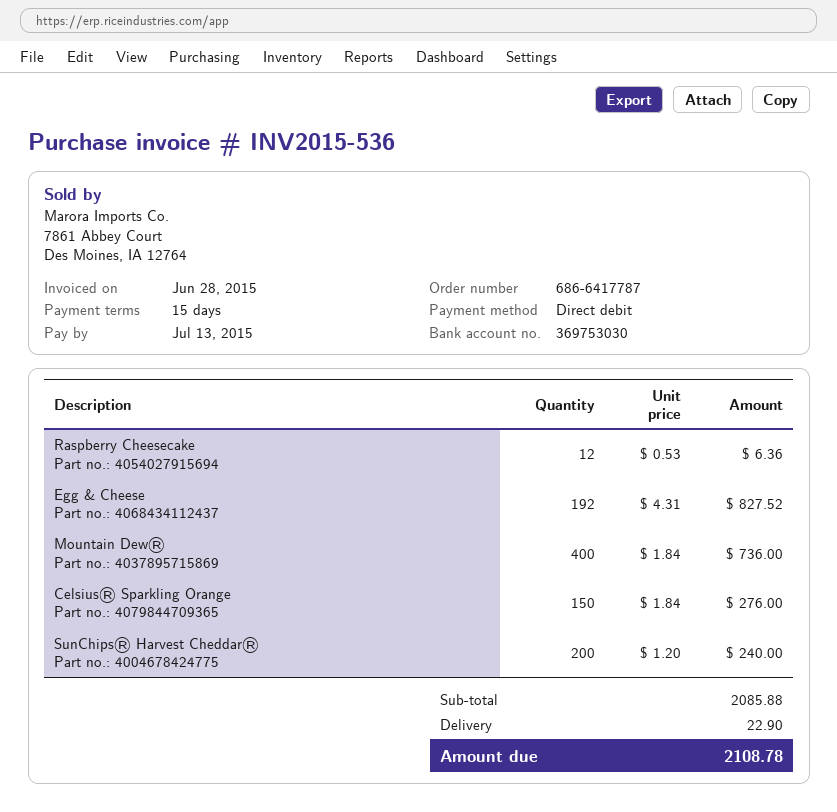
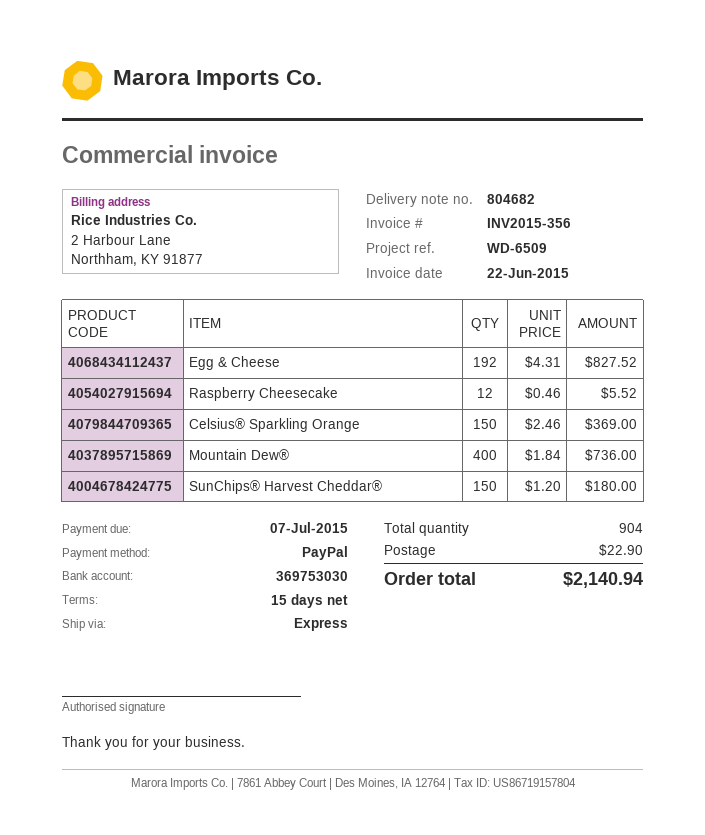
invoice number: INV2015-536 -> INV2015-356
invoice date: 2015-06-28 -> 2015-06-22
due date: 2015-07-13 -> 2015-07-07
payment method: direct debit -> PayPal
Raspberry Cheesecake: 12 x 0.53 = 6.36 -> 12 x 0.46 = 5.52
Celsius® Sparkling Orange: 150 x 1.84 = 276.00 -> 150 x 2.46 = 369.00
SunChips® Harvest Cheddar®: 200 x 1.20 = 240.00 -> 150 x 1.20 = 180.00
total: 2108.78 -> 2140.94

